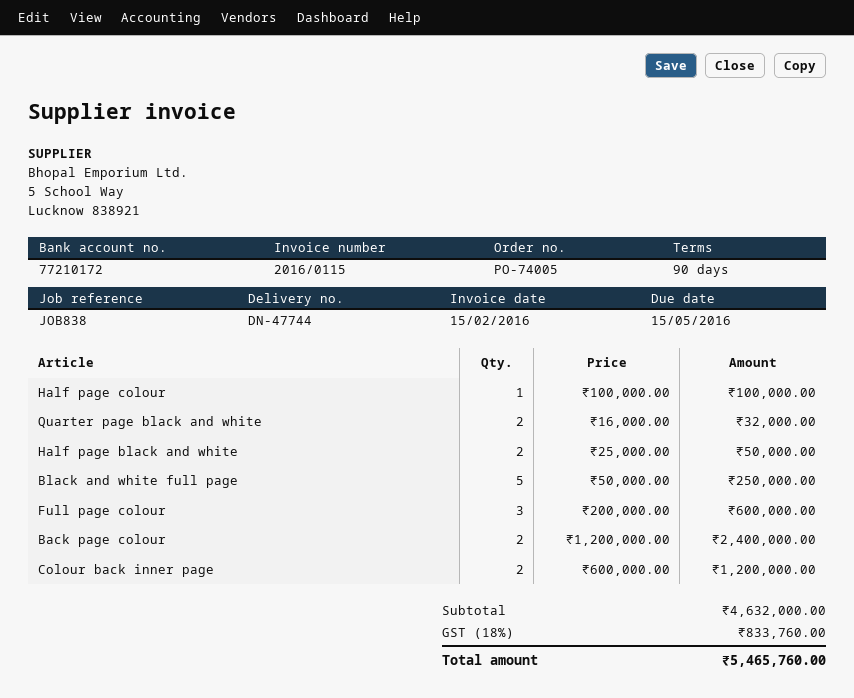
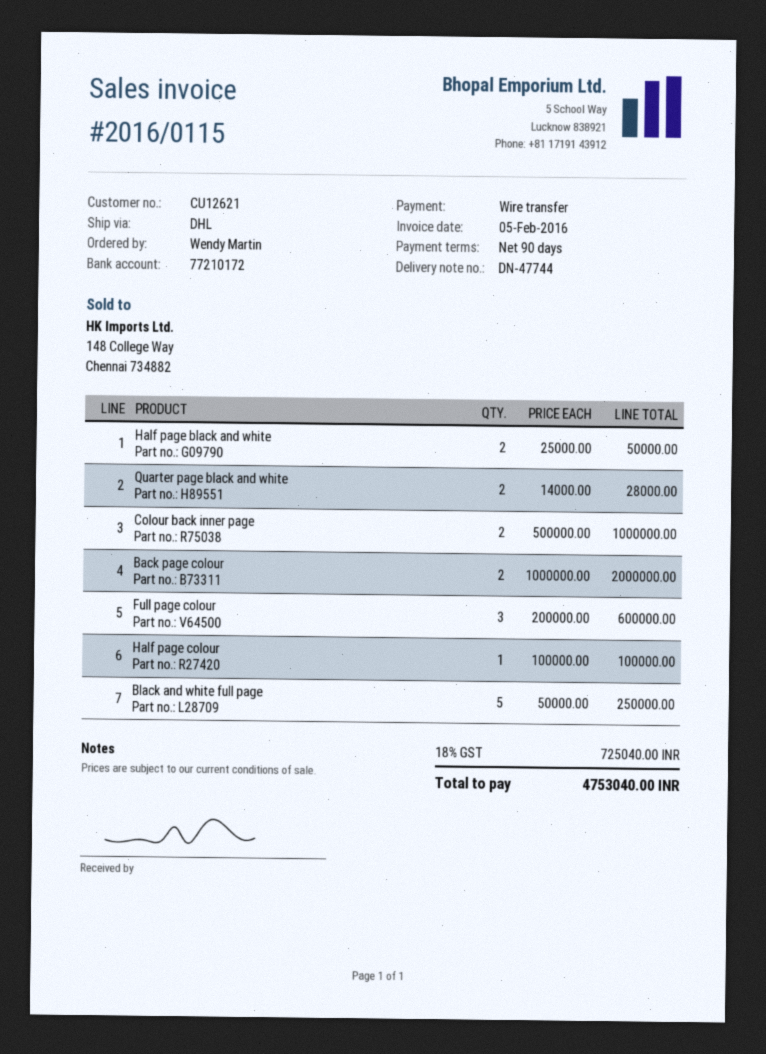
invoice date: 2016-02-15 -> 2016-02-05
Quarter page black and white: 2 x 16000.00 = 32000.00 -> 2 x 14000.00 = 28000.00
Back page colour: 2 x 1200000.00 = 2400000.00 -> 2 x 1000000.00 = 2000000.00
Colour back inner page: 2 x 600000.00 = 1200000.00 -> 2 x 500000.00 = 1000000.00
tax: 18% = 833760.00 -> 18% = 725040.00
total: 5465760.00 -> 4753040.00

